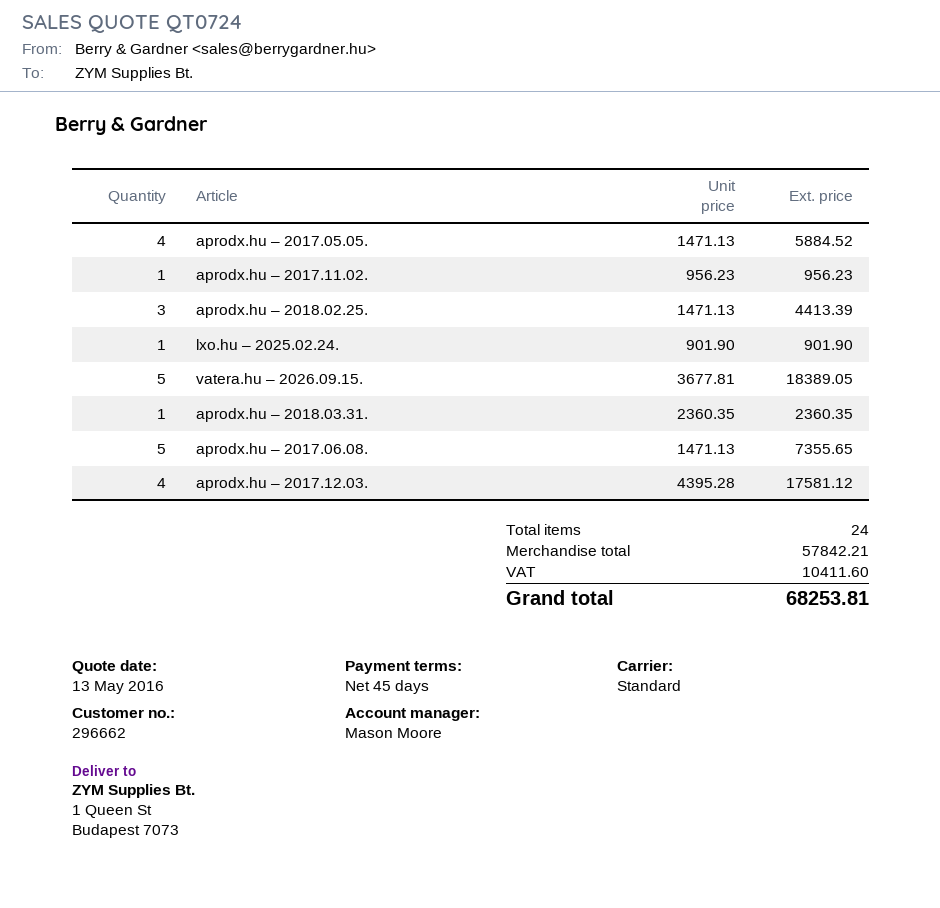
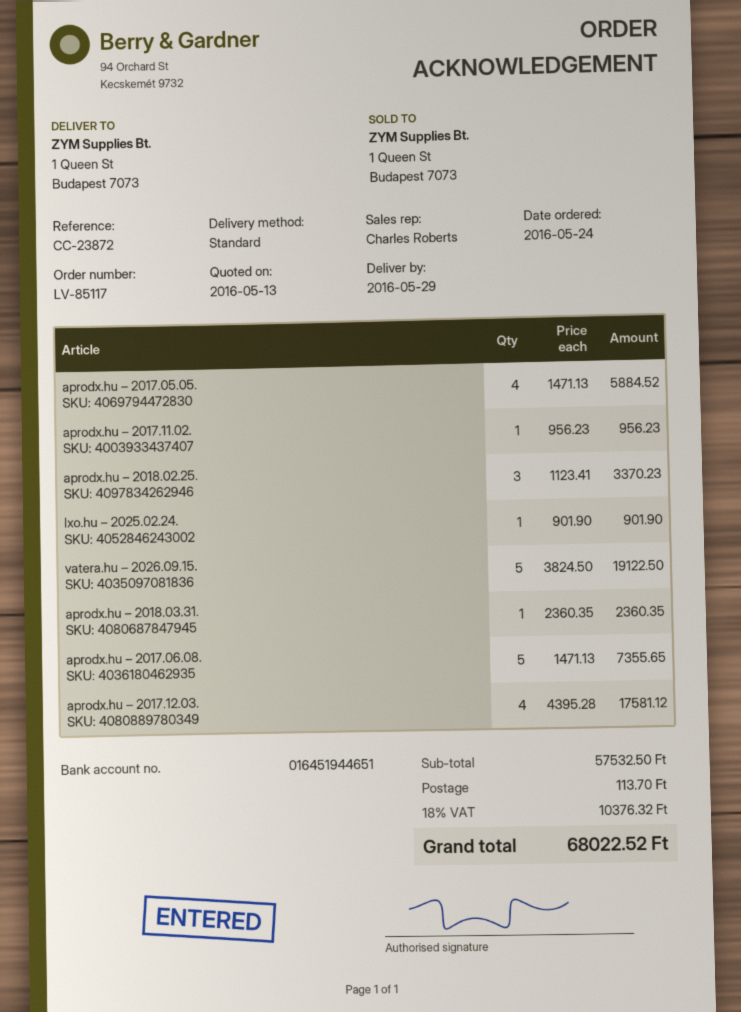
sales rep: Mason Moore -> Charles Roberts
aprodx.hu – 2018.02.25.: 3 x 1471.13 = 4413.39 -> 3 x 1123.41 = 3370.23
vatera.hu – 2026.09.15.: 5 x 3677.81 = 18389.05 -> 5 x 3824.50 = 19122.50
subtotal: 57842.21 -> 57532.50
shipping: none -> 113.70
tax: 10411.60 -> 10376.32
total: 68253.81 -> 68022.52

